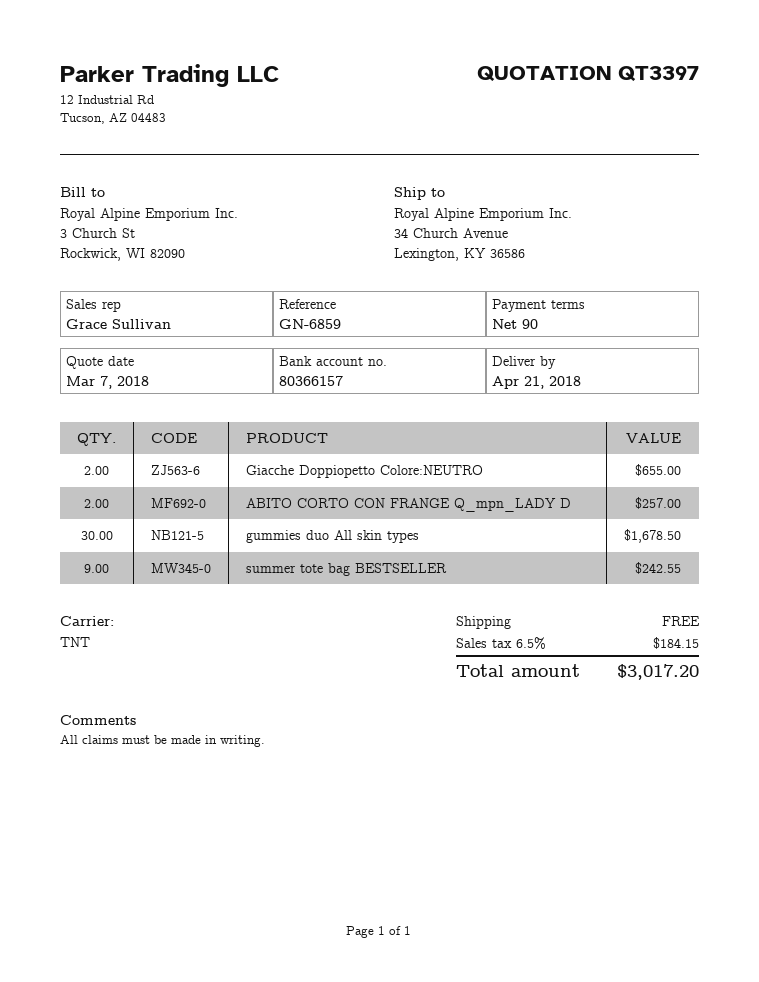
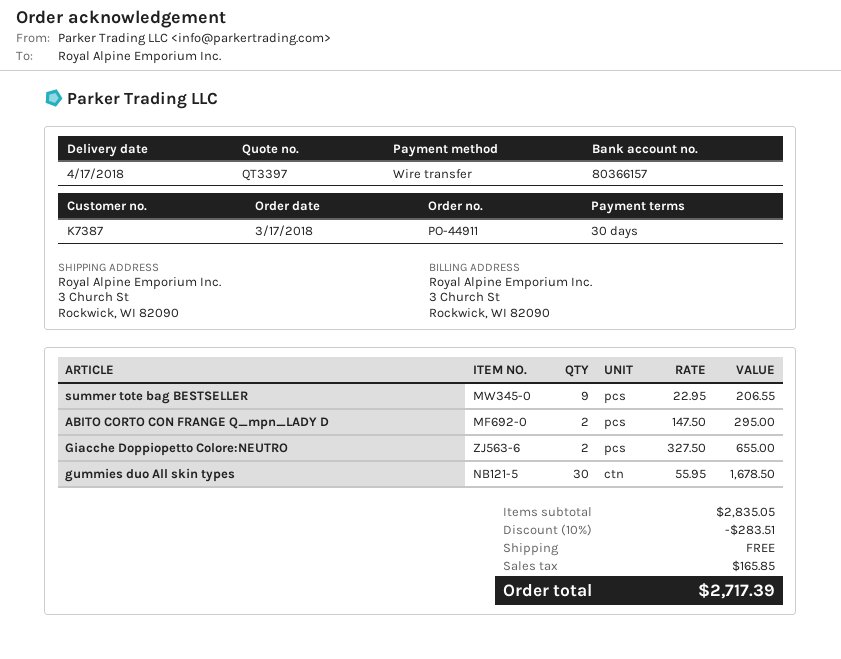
delivery date: 2018-04-21 -> 2018-04-17
payment terms: 90 days -> 30 days
ship to: 34 Church Avenue, Lexington, KY 36586 -> 3 Church St, Rockwick, WI 82090
ABITO CORTO CON FRANGE Q_mpn_LADY D: 2 for 257.00 -> 2 for 295.00
summer tote bag BESTSELLER: 9 for 242.55 -> 9 for 206.55
discount: none -> 10% = 283.51
tax: 184.15 -> 165.85
total: 3017.20 -> 2717.39

